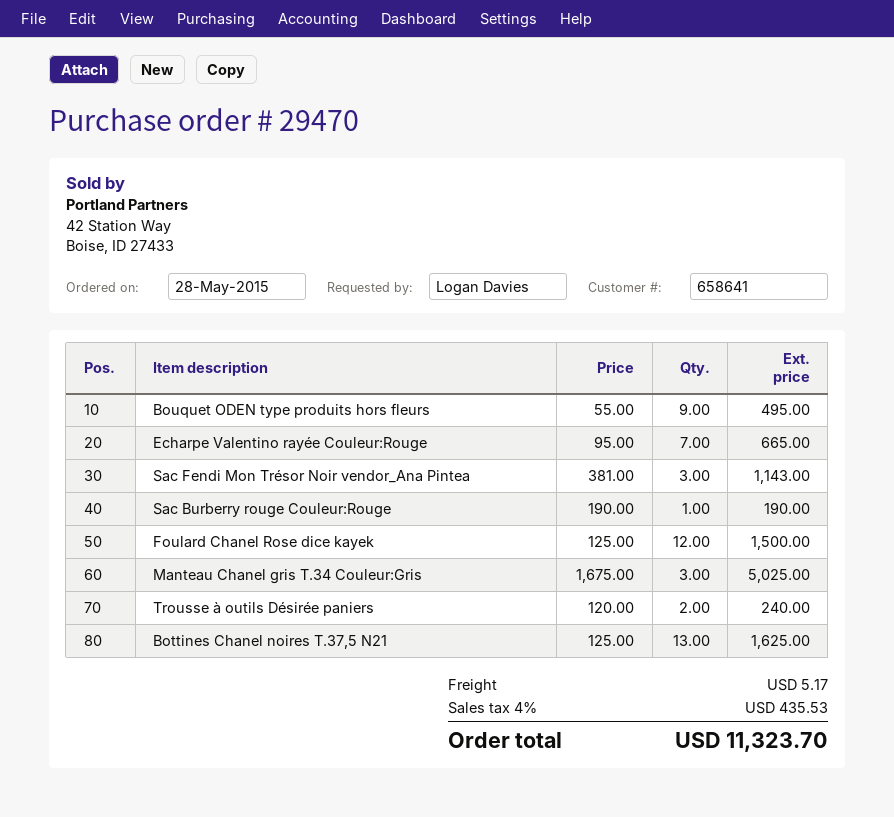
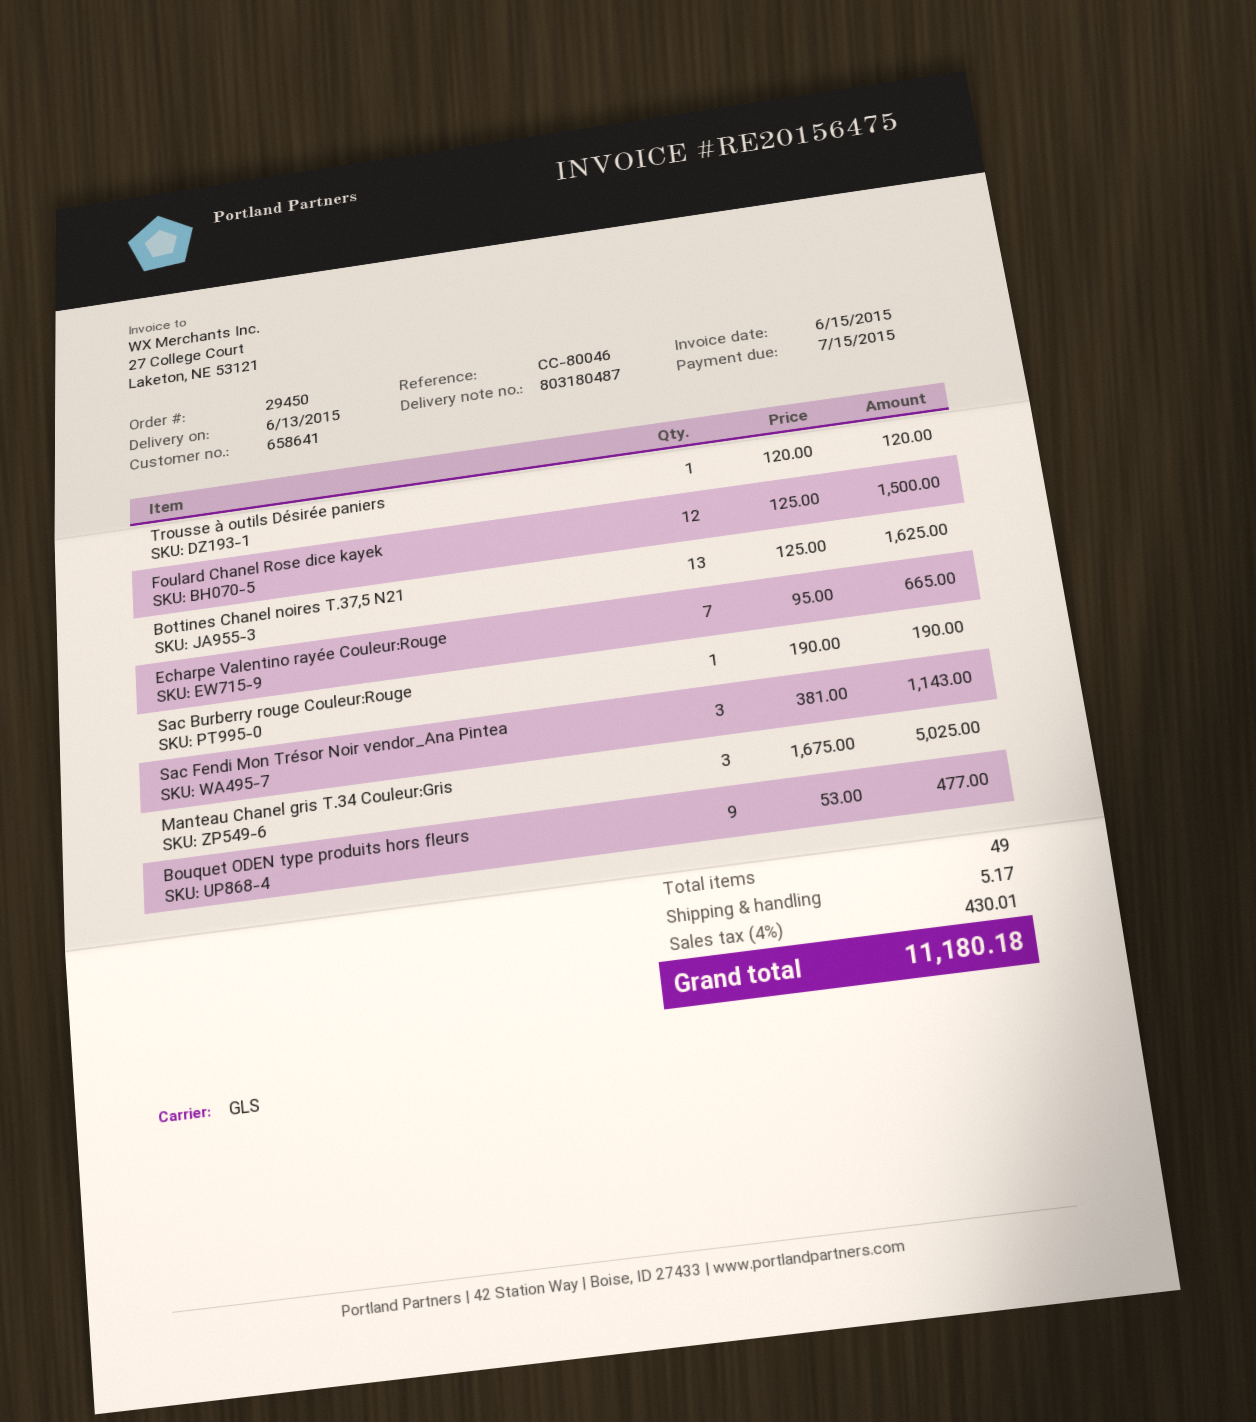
order number: 29470 -> 29450
Bouquet ODEN type produits hors fleurs: 9 x 55.00 = 495.00 -> 9 x 53.00 = 477.00
Trousse à outils Désirée paniers: 2 x 120.00 = 240.00 -> 1 x 120.00 = 120.00
tax: 4% = 435.53 -> 4% = 430.01
total: 11323.70 -> 11180.18

